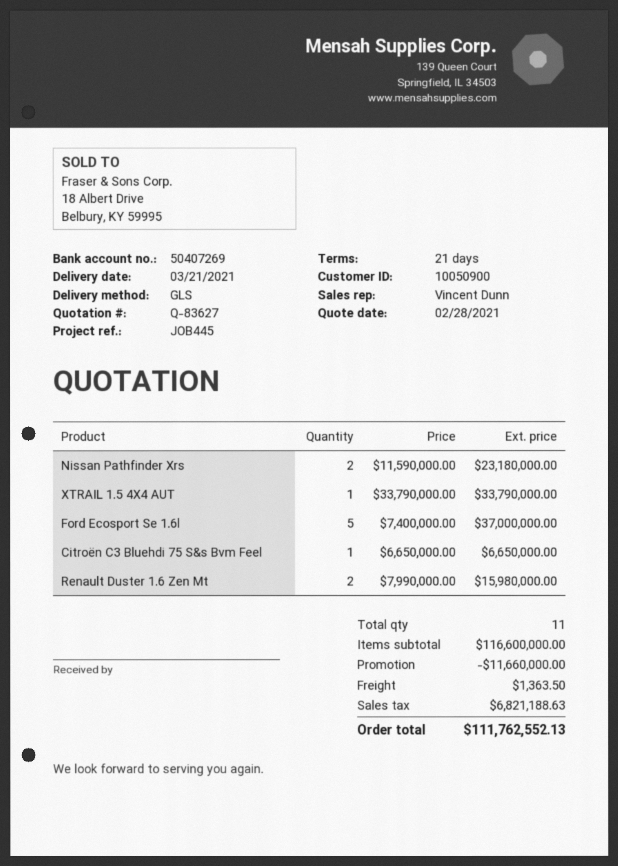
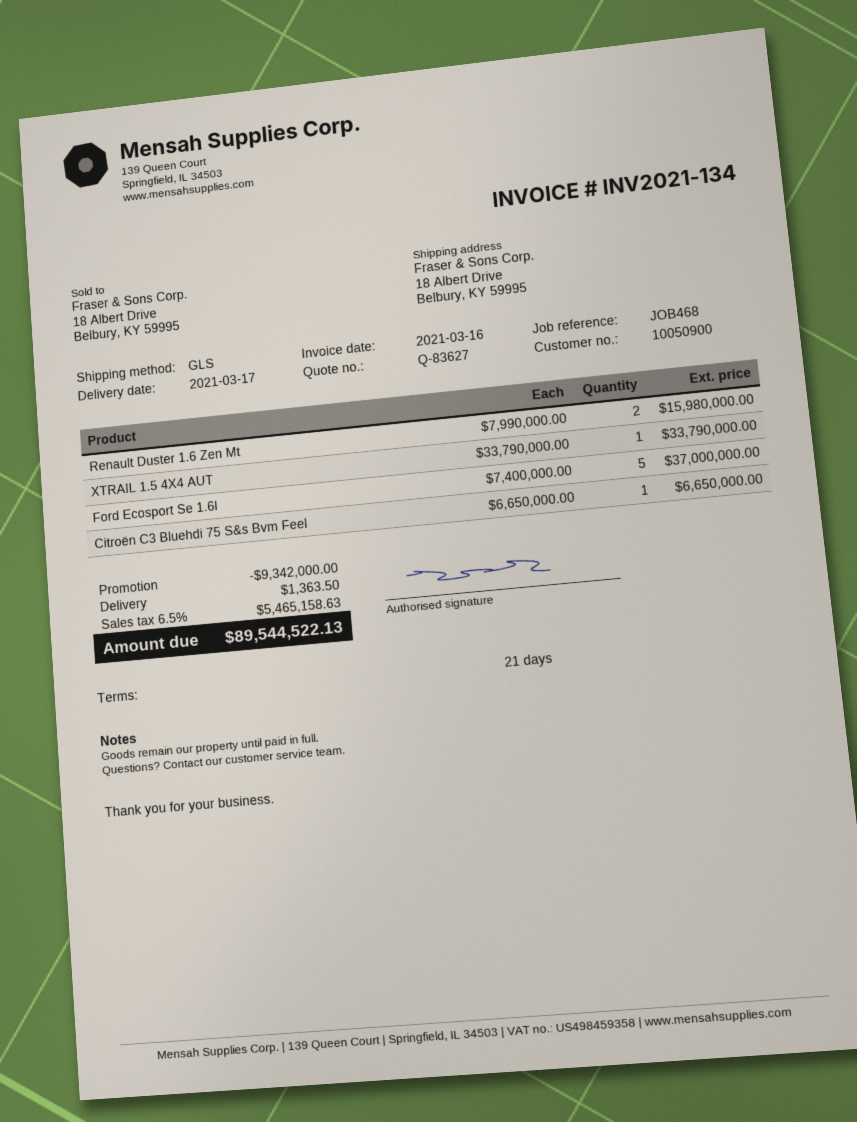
delivery date: 2021-03-21 -> 2021-03-17
reference: JOB445 -> JOB468
Nissan Pathfinder Xrs: 2 x 11590000.00 = 23180000.00 -> none
discount: 11660000.00 -> 9342000.00
tax: 6821188.63 -> 5465158.63
total: 111762552.13 -> 89544522.13

